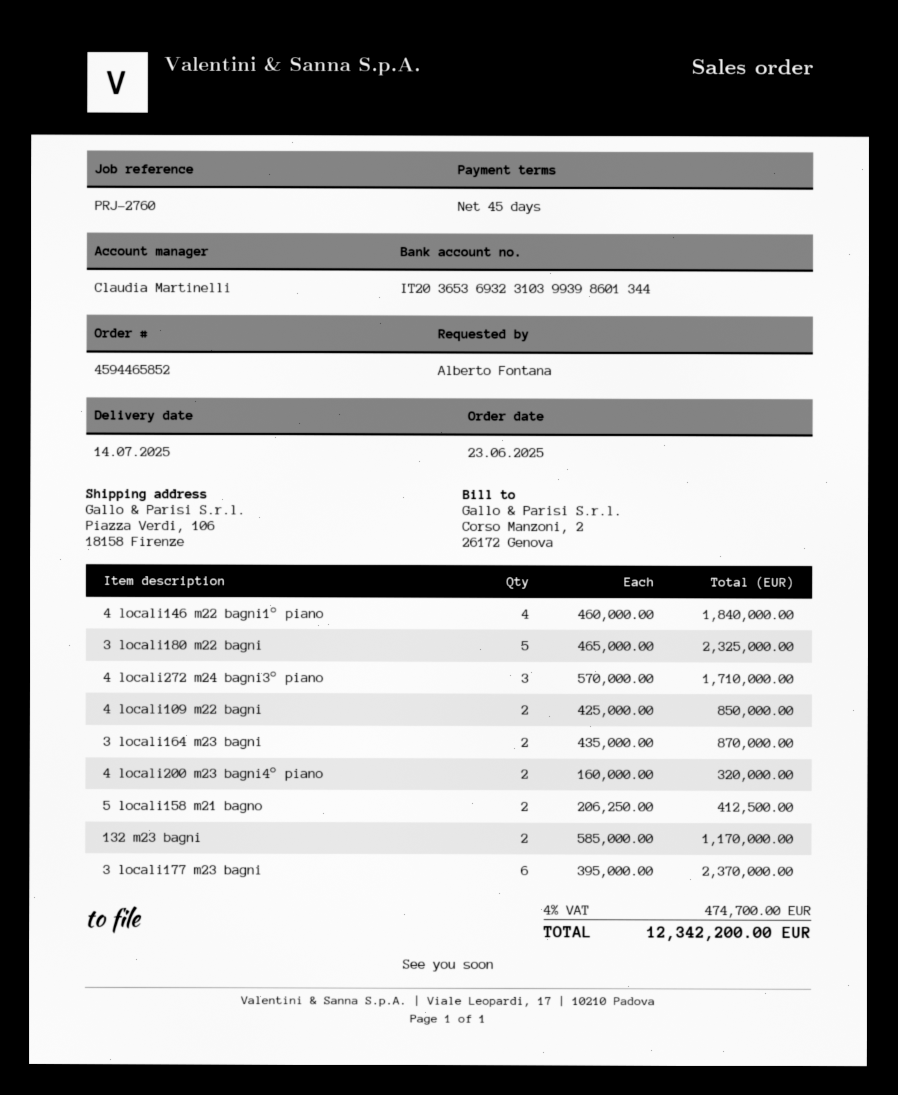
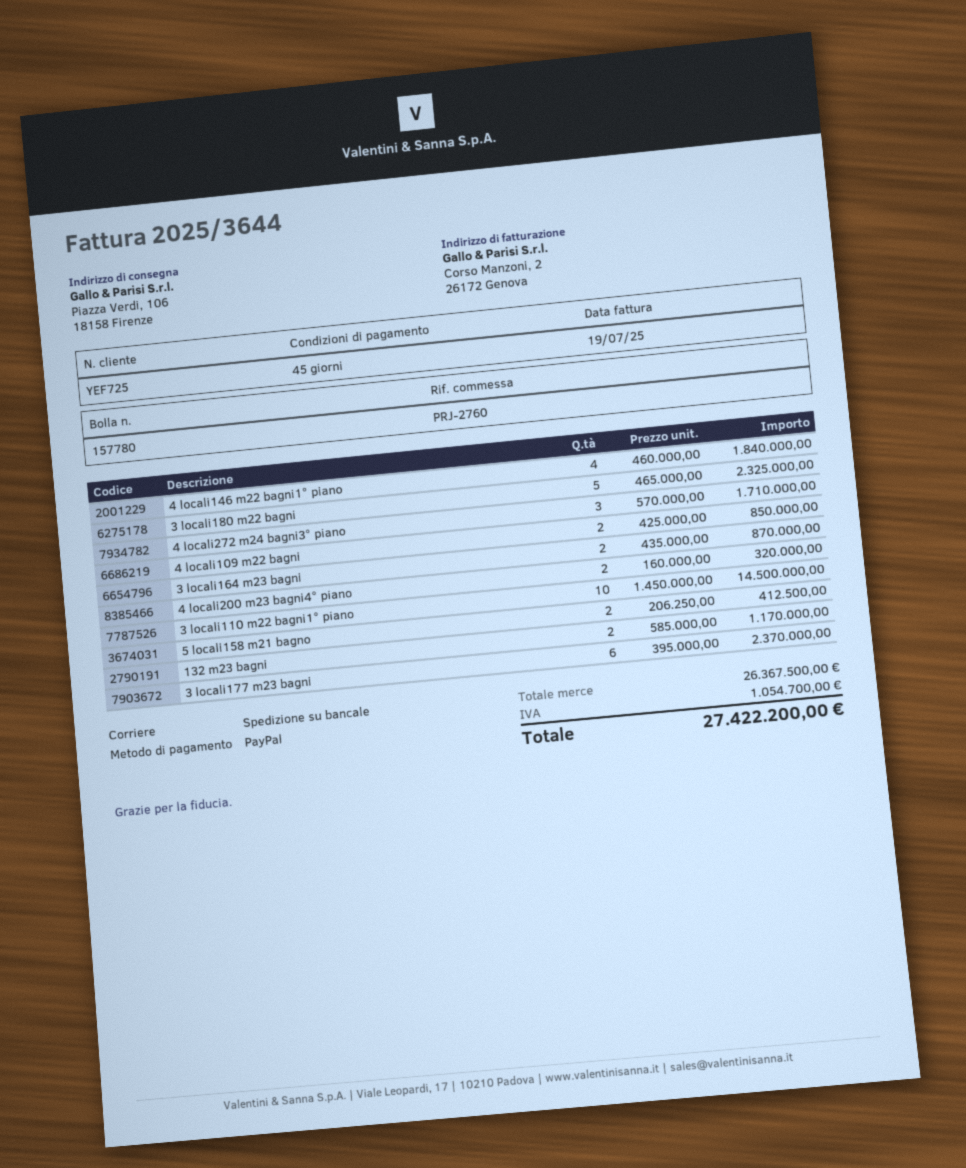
3 locali110 m22 bagni1° piano: none -> 10 x 1450000.00 = 14500000.00
tax: 474700.00 -> 1054700.00
total: 12342200.00 -> 27422200.00

